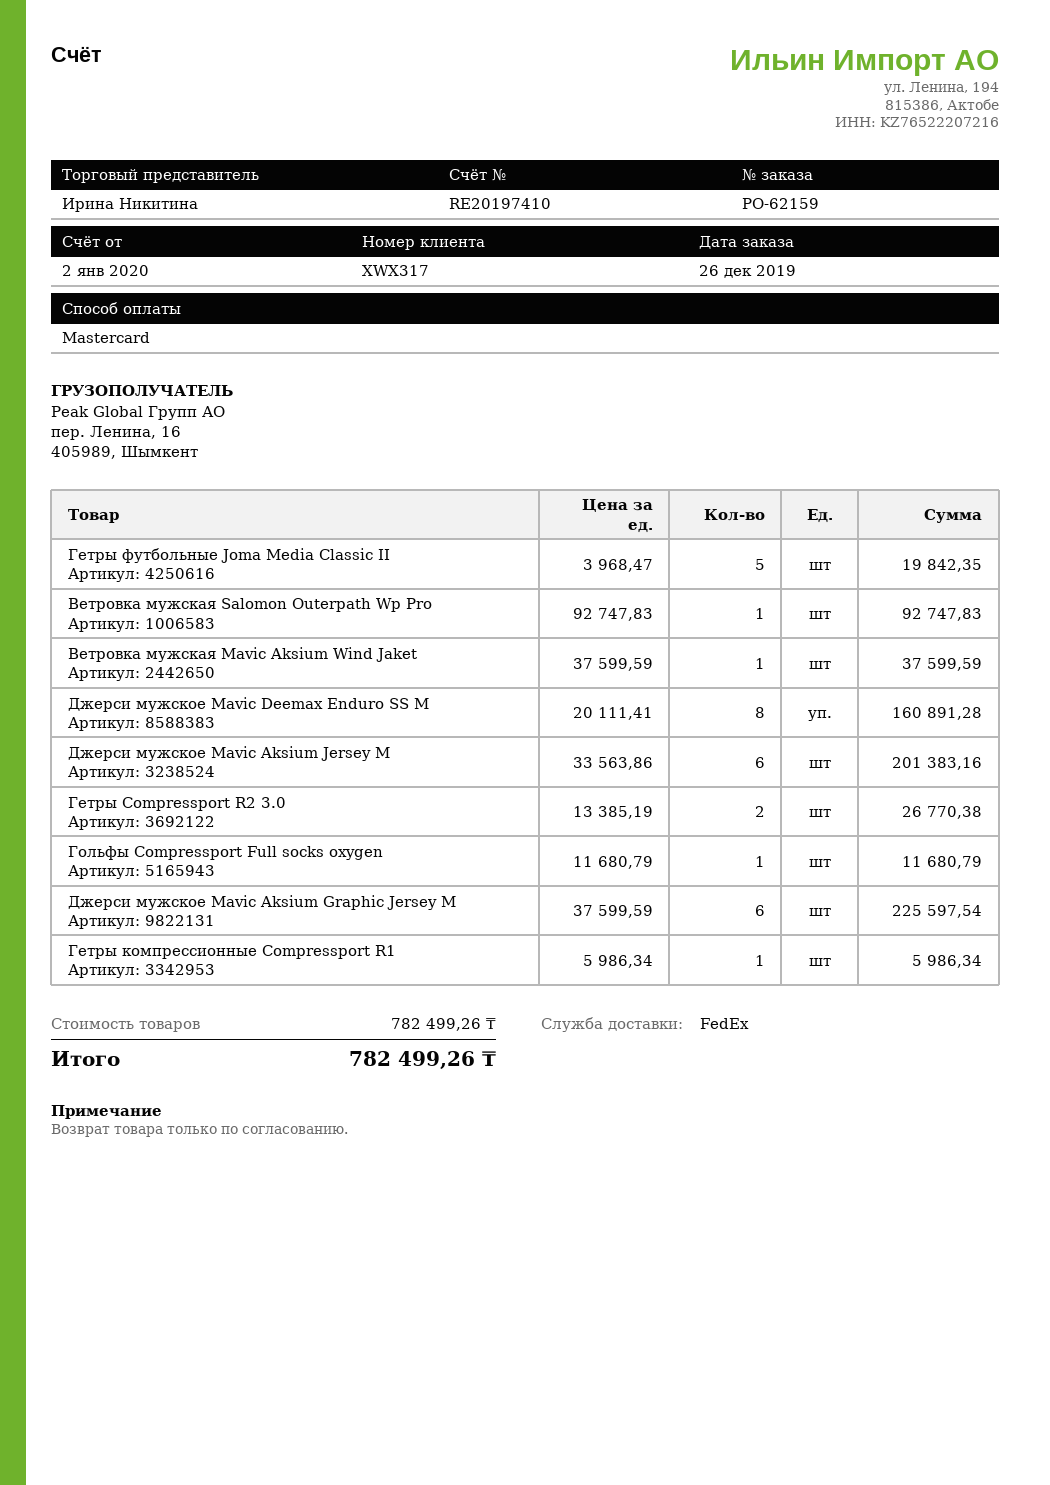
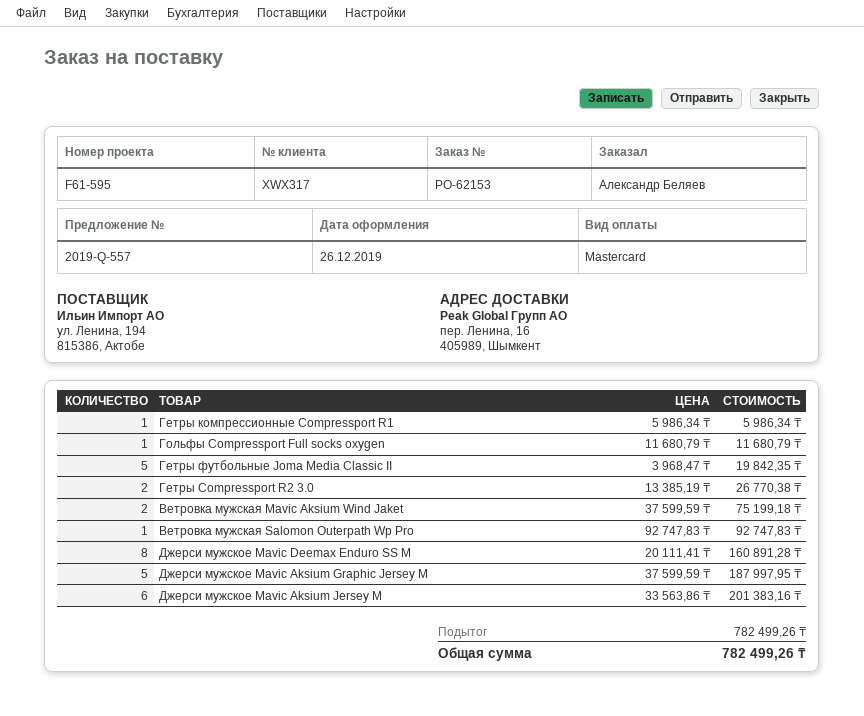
order number: PO-62159 -> PO-62153
Ветровка мужская Mavic Aksium Wind Jaket: 1 x 37599.59 = 37599.59 -> 2 x 37599.59 = 75199.18
Джерси мужское Mavic Aksium Graphic Jersey M: 6 x 37599.59 = 225597.54 -> 5 x 37599.59 = 187997.95

